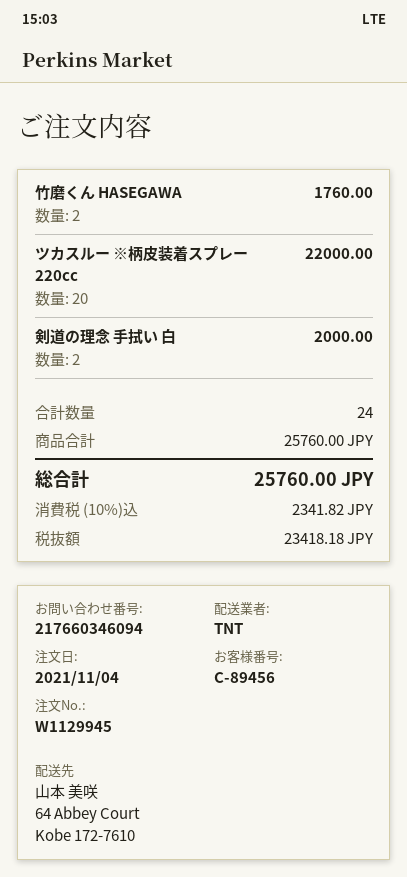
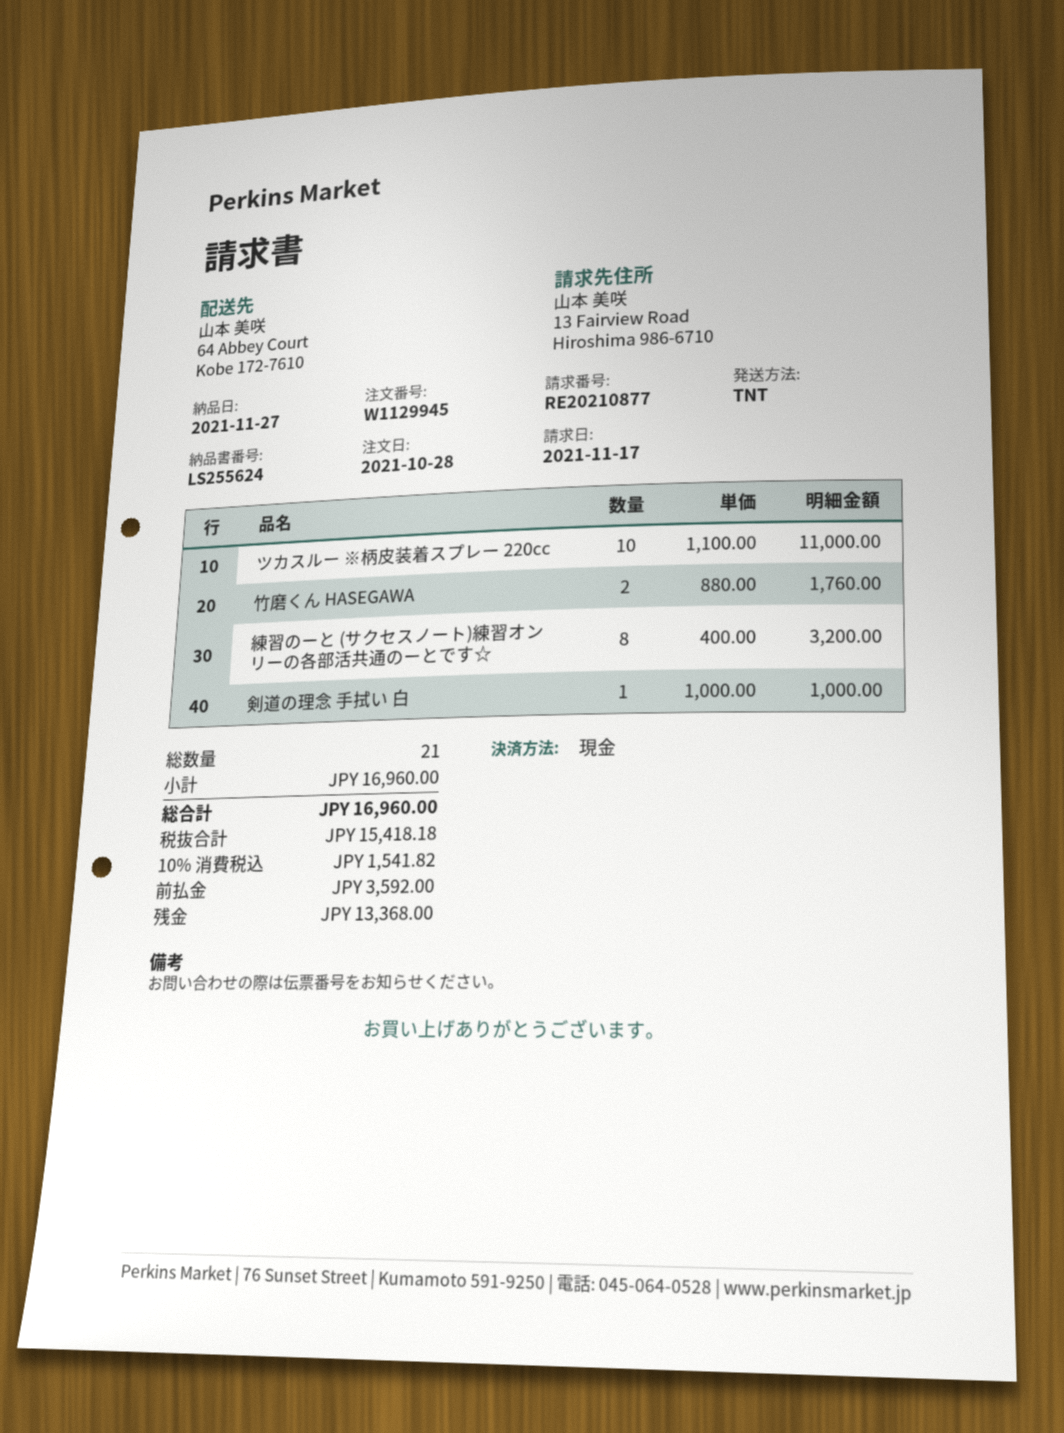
order date: 2021-11-04 -> 2021-10-28
ツカスルー ※柄皮装着スプレー 220cc: 20 for 22000.00 -> 10 for 11000.00
剣道の理念 手拭い 白: 2 for 2000.00 -> 1 for 1000.00
練習のーと (サクセスノート)練習オンリーの各部活共通のーとです☆: none -> 8 for 3200.00
total quantity: 24 -> 21
subtotal: 25760.00 -> 16960.00
net: 23418.18 -> 15418.18
tax: 10% = 2341.82 -> 10% = 1541.82
total: 25760.00 -> 16960.00

